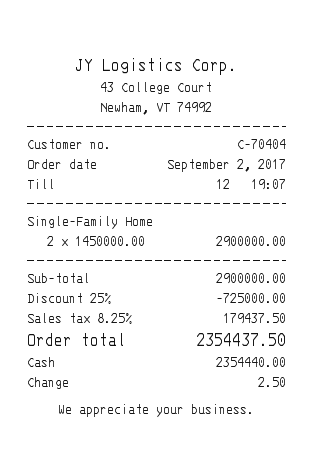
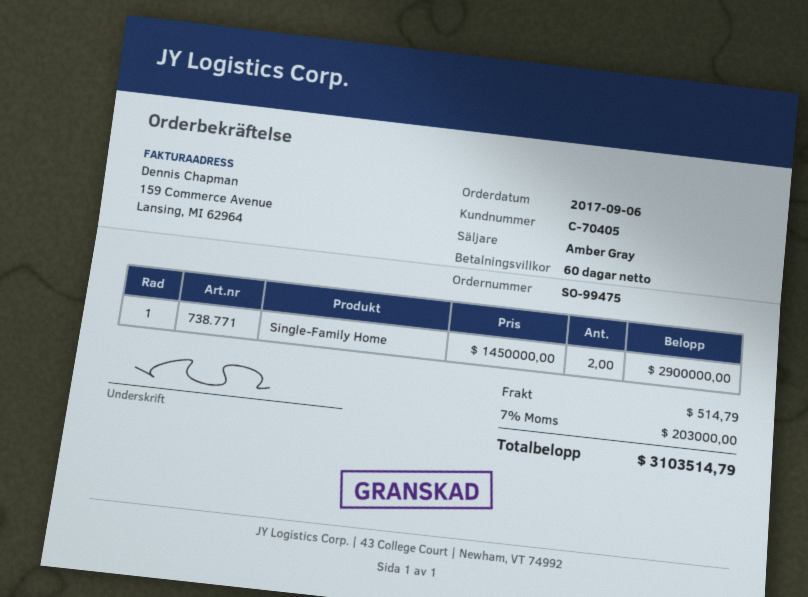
order date: 2017-09-02 -> 2017-09-06
customer number: C-70404 -> C-70405
discount: 25% = 725000.00 -> none
shipping: none -> 514.79
tax: 8.25% = 179437.50 -> 7% = 203000.00
total: 2354437.50 -> 3103514.79

